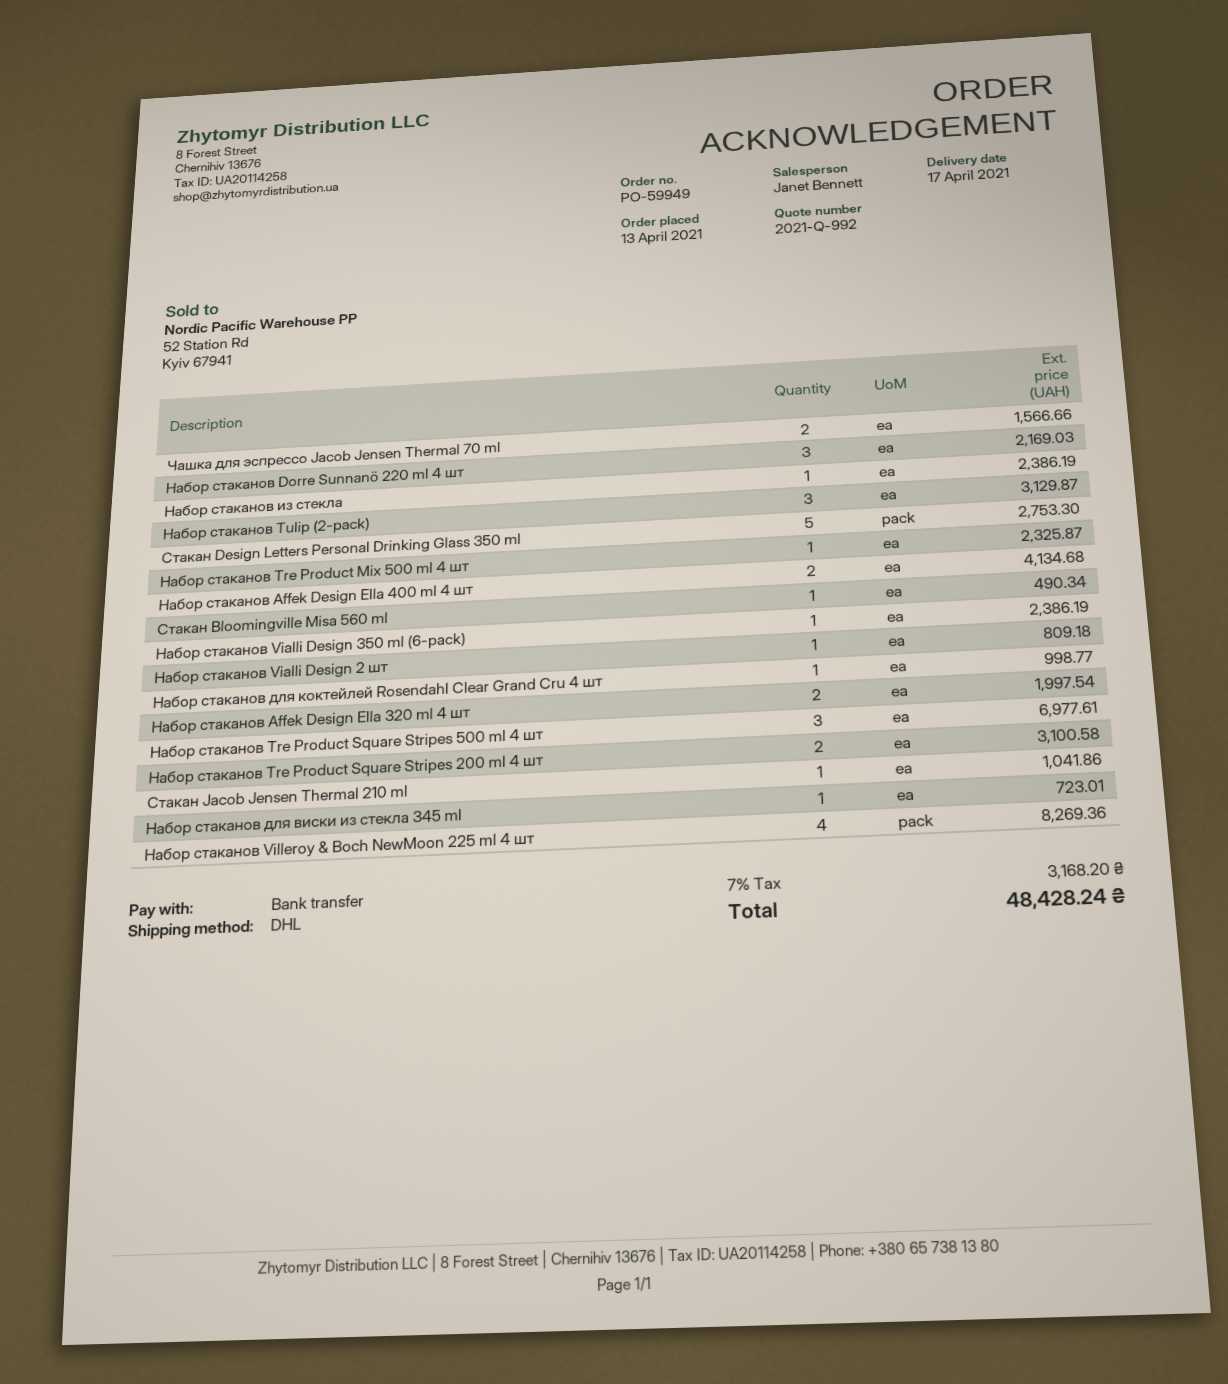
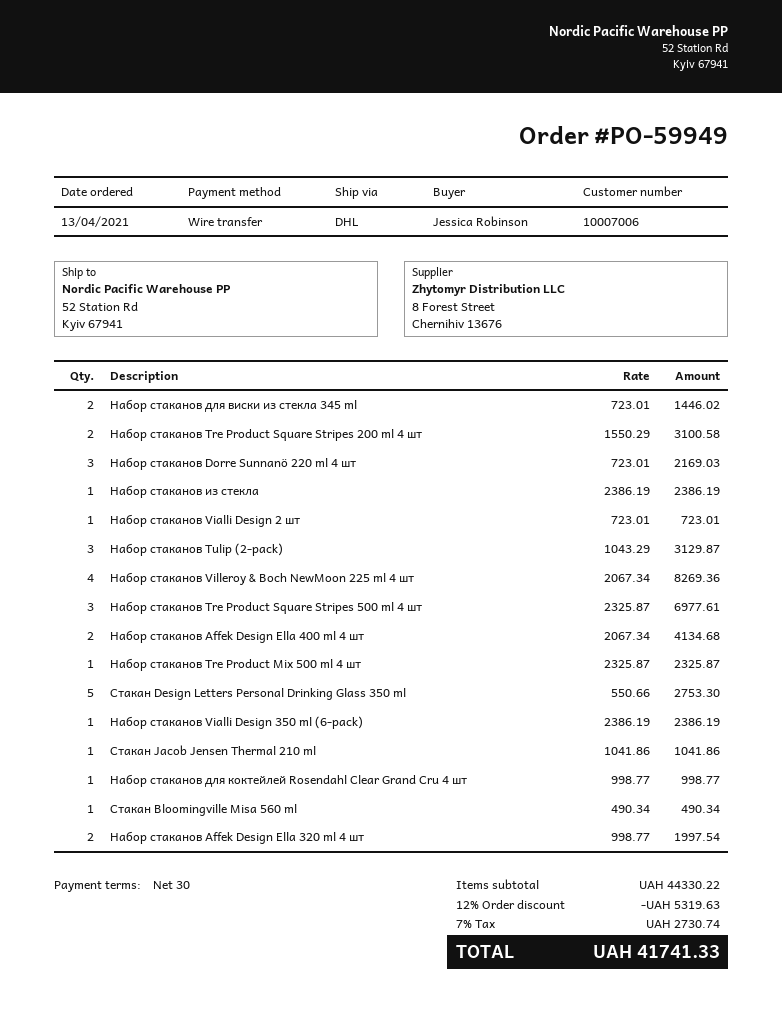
Чашка для эспрессо Jacob Jensen Thermal 70 ml: 2 for 1566.66 -> none
Набор стаканов Vialli Design 2 шт: 1 for 809.18 -> 1 for 723.01
Набор стаканов для виски из стекла 345 ml: 1 for 723.01 -> 2 for 1446.02
discount: none -> 12% = 5319.63
tax: 7% = 3168.20 -> 7% = 2730.74
total: 48428.24 -> 41741.33

